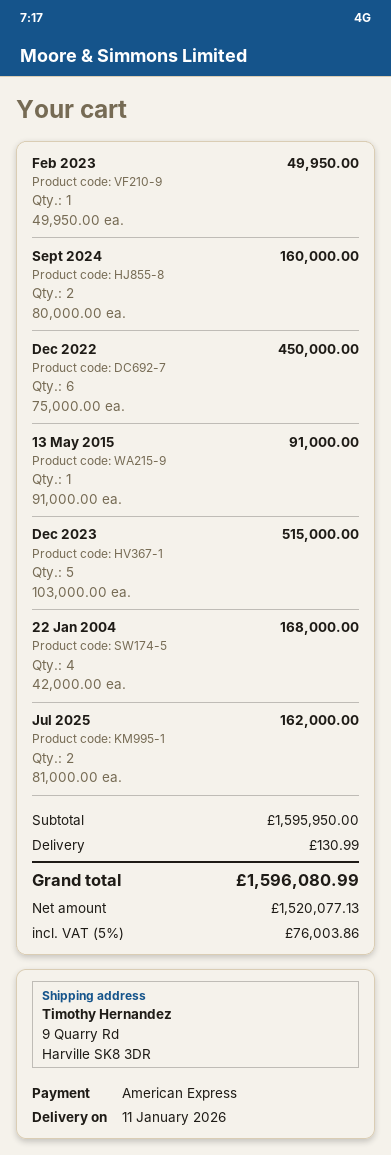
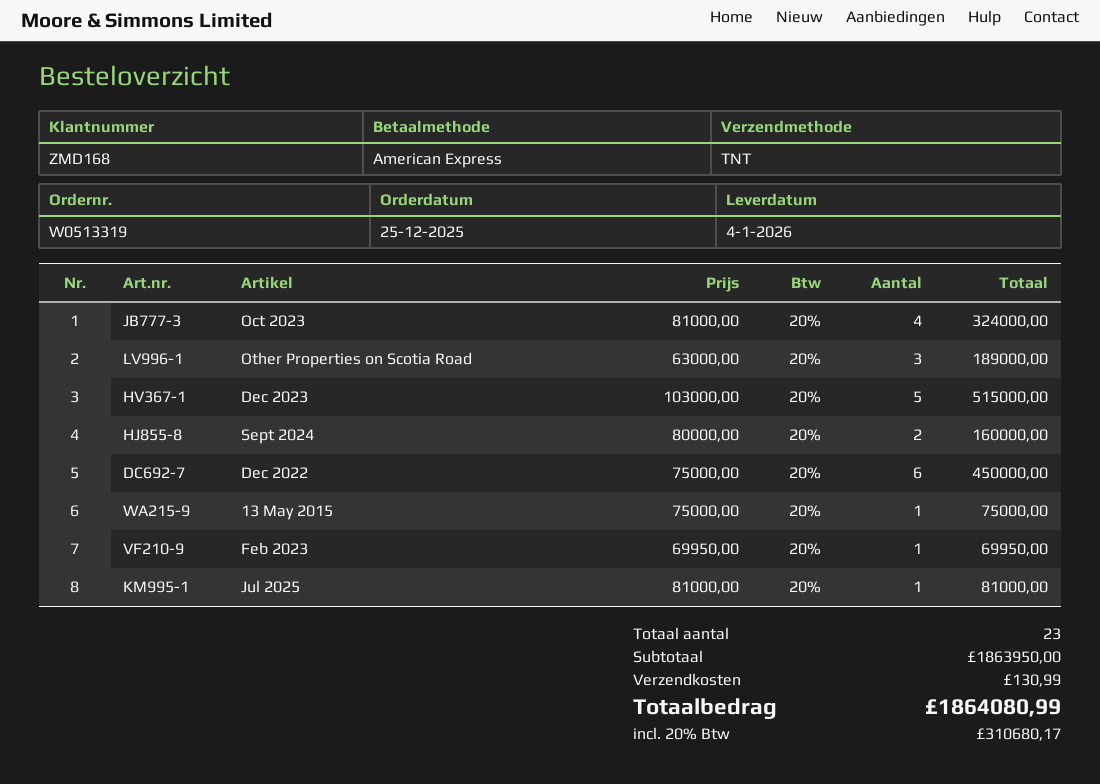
delivery date: 2026-01-11 -> 2026-01-04
Feb 2023: 1 x 49950.00 = 49950.00 -> 1 x 69950.00 = 69950.00
13 May 2015: 1 x 91000.00 = 91000.00 -> 1 x 75000.00 = 75000.00
22 Jan 2004: 4 x 42000.00 = 168000.00 -> none
Jul 2025: 2 x 81000.00 = 162000.00 -> 1 x 81000.00 = 81000.00
Oct 2023: none -> 4 x 81000.00 = 324000.00
Other Properties on Scotia Road: none -> 3 x 63000.00 = 189000.00
subtotal: 1595950.00 -> 1863950.00
tax: 5% = 76003.86 -> 20% = 310680.17
total: 1596080.99 -> 1864080.99

